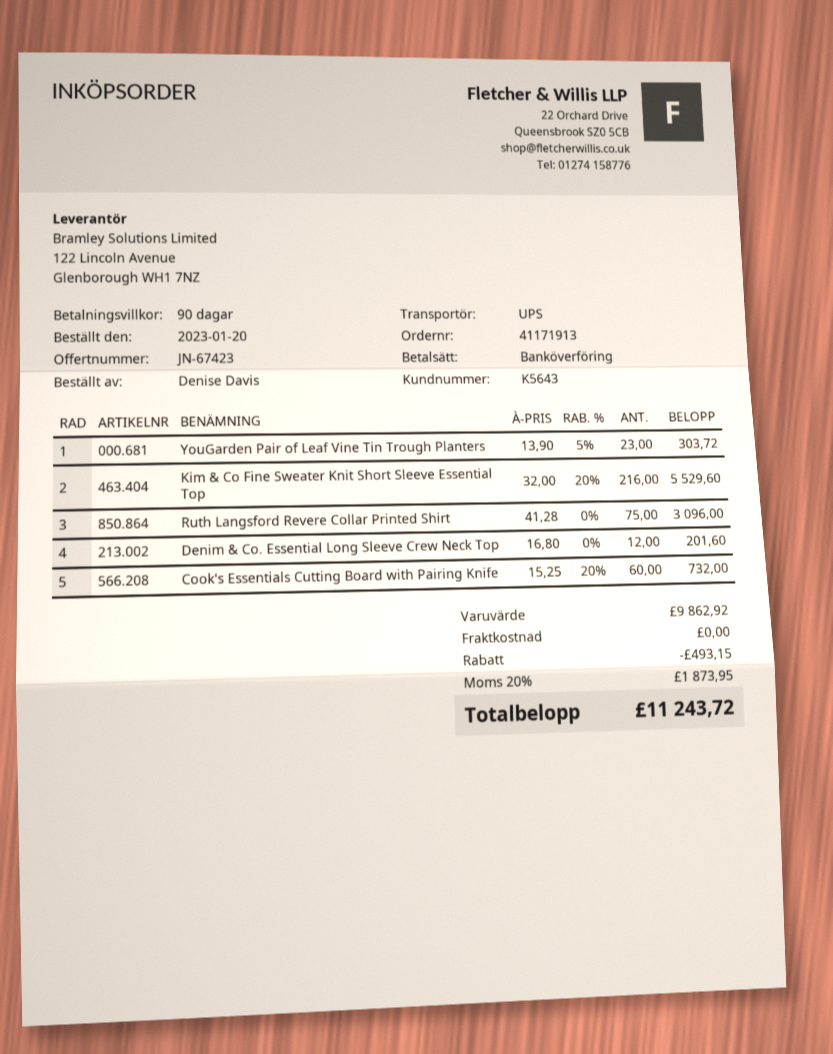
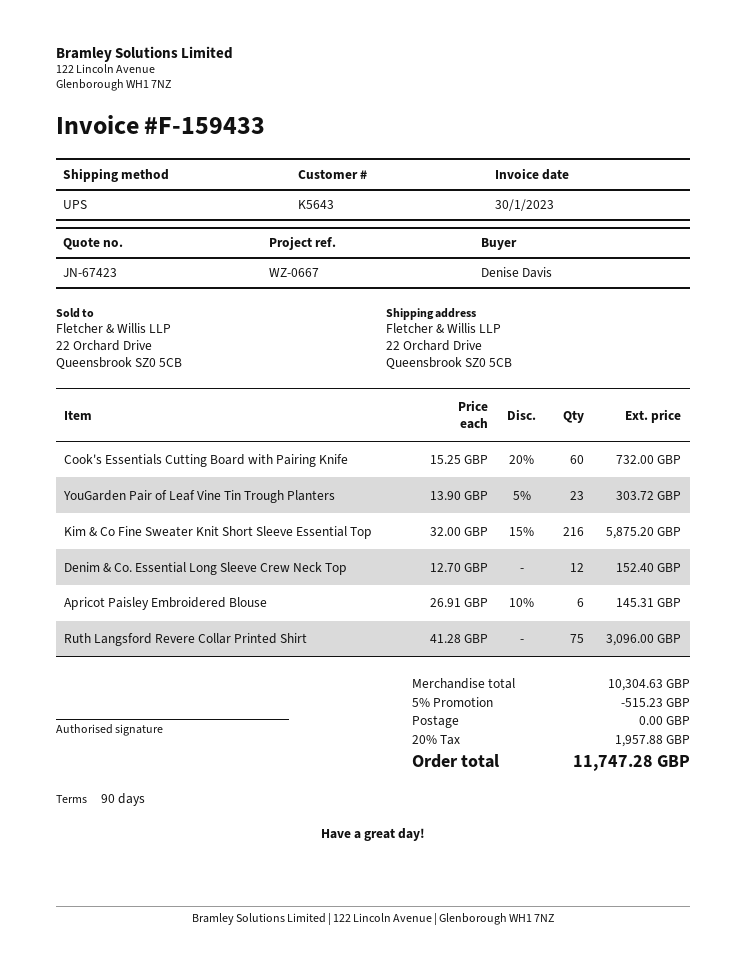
Kim & Co Fine Sweater Knit Short Sleeve Essential Top: 216 x 32.00 - 20% = 5529.60 -> 216 x 32.00 - 15% = 5875.20
Denim & Co. Essential Long Sleeve Crew Neck Top: 12 x 16.80 = 201.60 -> 12 x 12.70 = 152.40
Apricot Paisley Embroidered Blouse: none -> 6 x 26.91 - 10% = 145.31
subtotal: 9862.92 -> 10304.63
discount: 493.15 -> 515.23
tax: 20% = 1873.95 -> 20% = 1957.88
total: 11243.72 -> 11747.28

